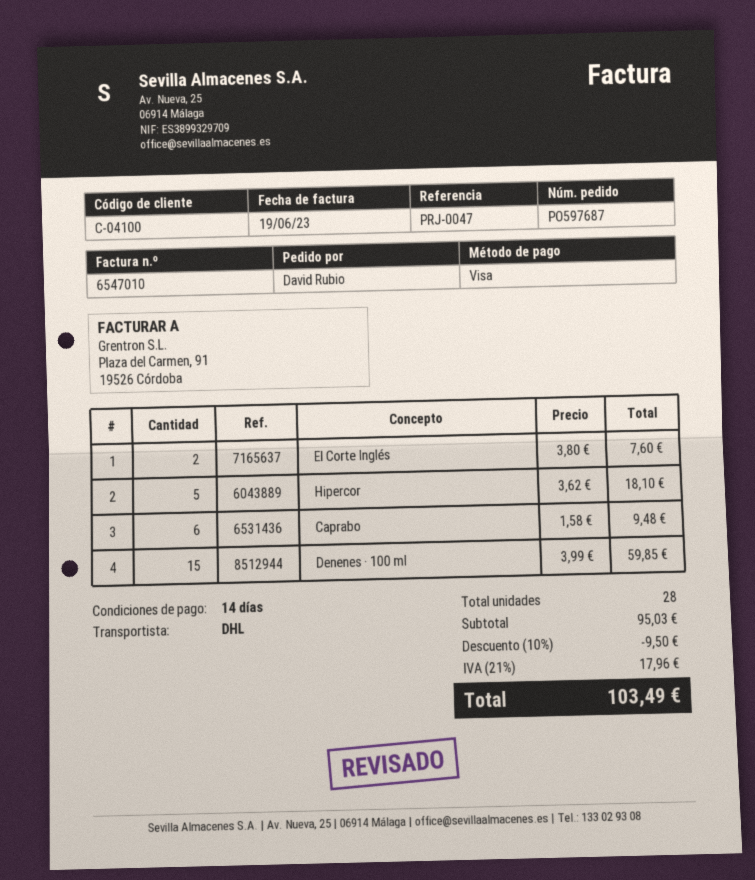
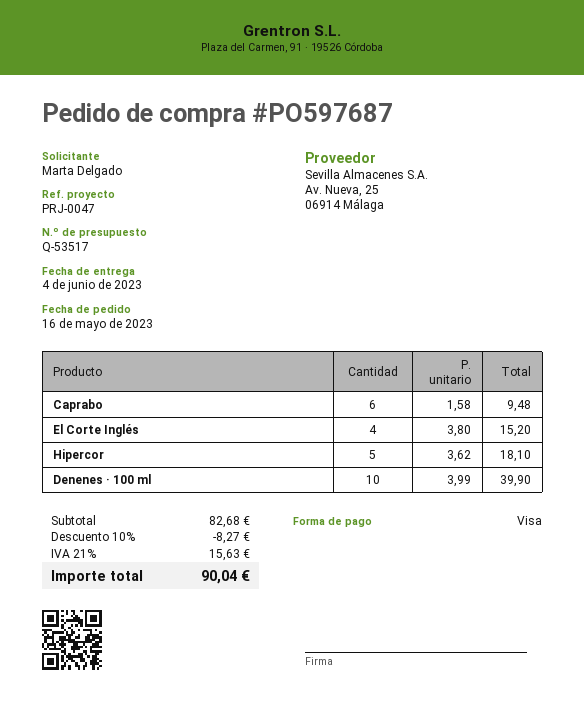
ordered by: David Rubio -> Marta Delgado
El Corte Inglés: 2 x 3.80 = 7.60 -> 4 x 3.80 = 15.20
Denenes · 100 ml: 15 x 3.99 = 59.85 -> 10 x 3.99 = 39.90
subtotal: 95.03 -> 82.68
discount: 10% = 9.50 -> 10% = 8.27
tax: 21% = 17.96 -> 21% = 15.63
total: 103.49 -> 90.04

